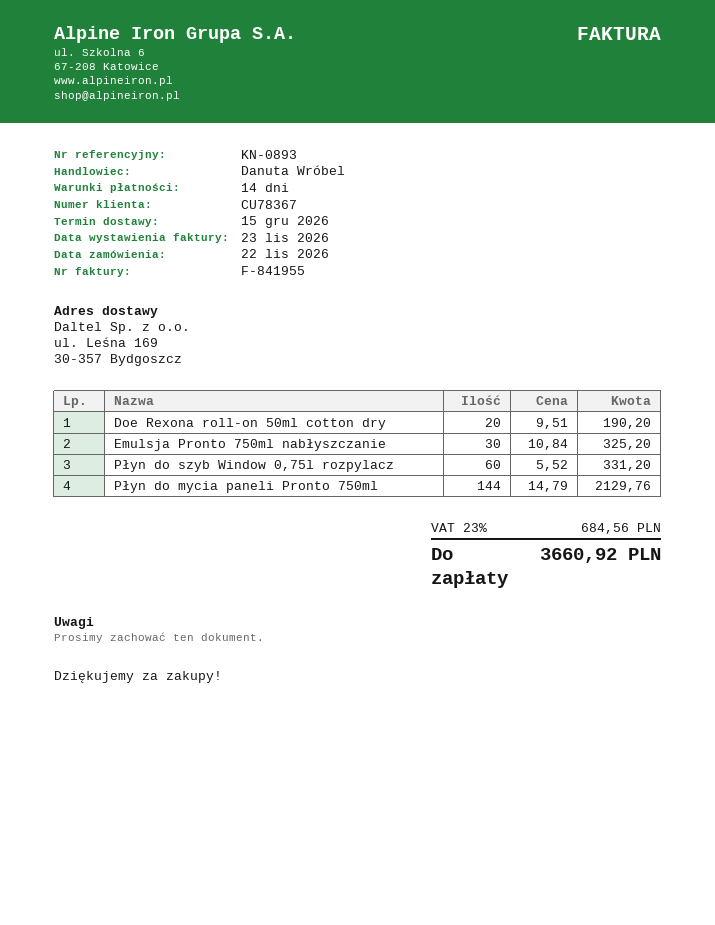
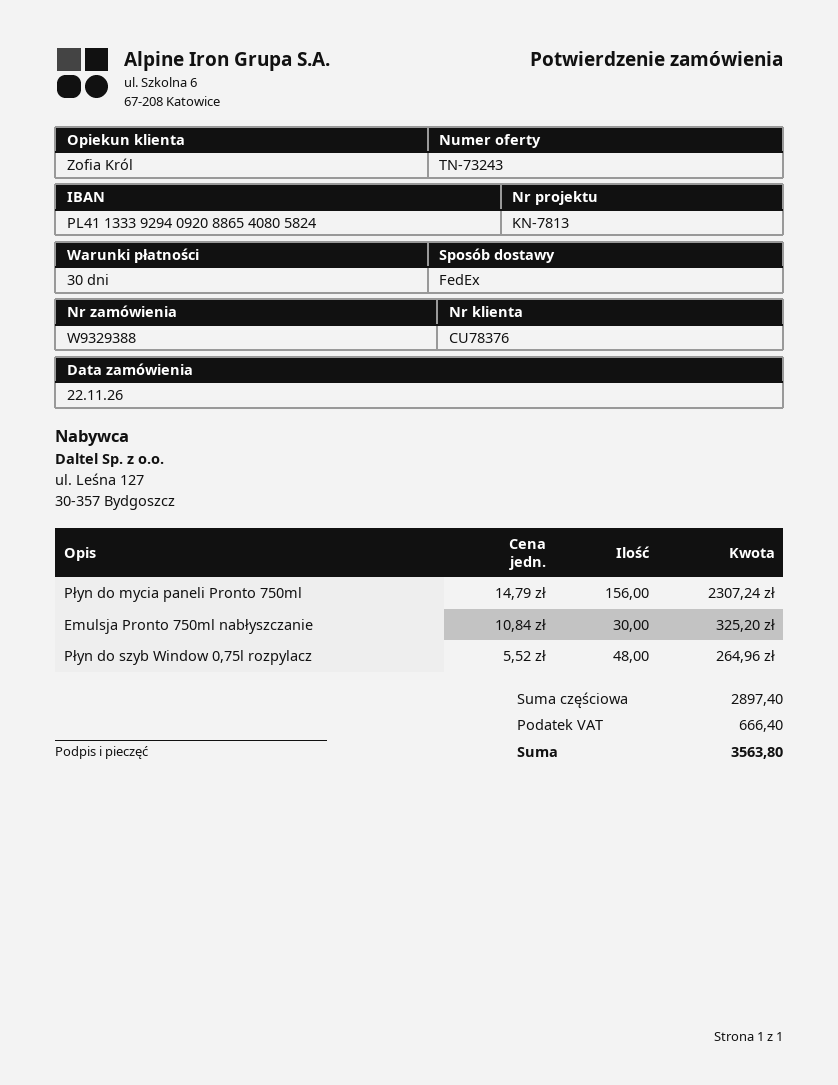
payment terms: 14 days -> 30 days
customer number: CU78367 -> CU78376
reference: KN-0893 -> KN-7813
sales rep: Danuta Wróbel -> Zofia Król
Doe Rexona roll-on 50ml cotton dry: 20 x 9.51 = 190.20 -> none
Płyn do szyb Window 0,75l rozpylacz: 60 x 5.52 = 331.20 -> 48 x 5.52 = 264.96
Płyn do mycia paneli Pronto 750ml: 144 x 14.79 = 2129.76 -> 156 x 14.79 = 2307.24
tax: 684.56 -> 666.40
total: 3660.92 -> 3563.80

